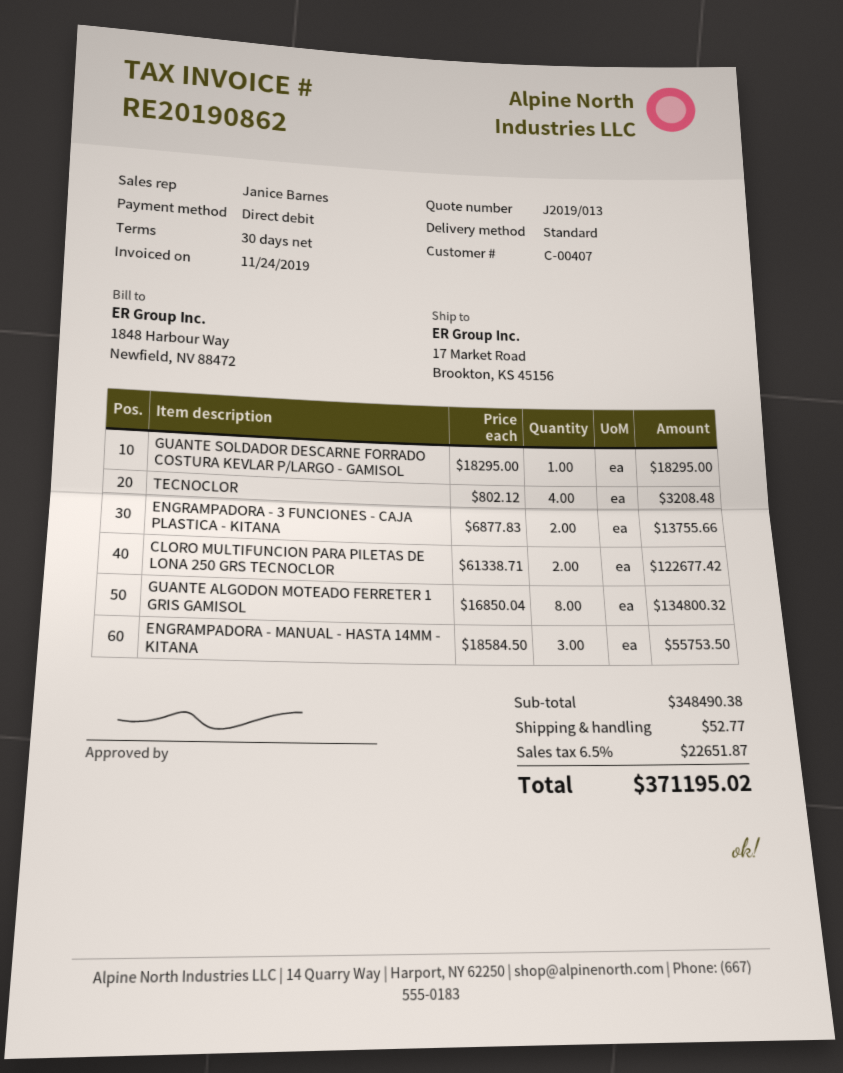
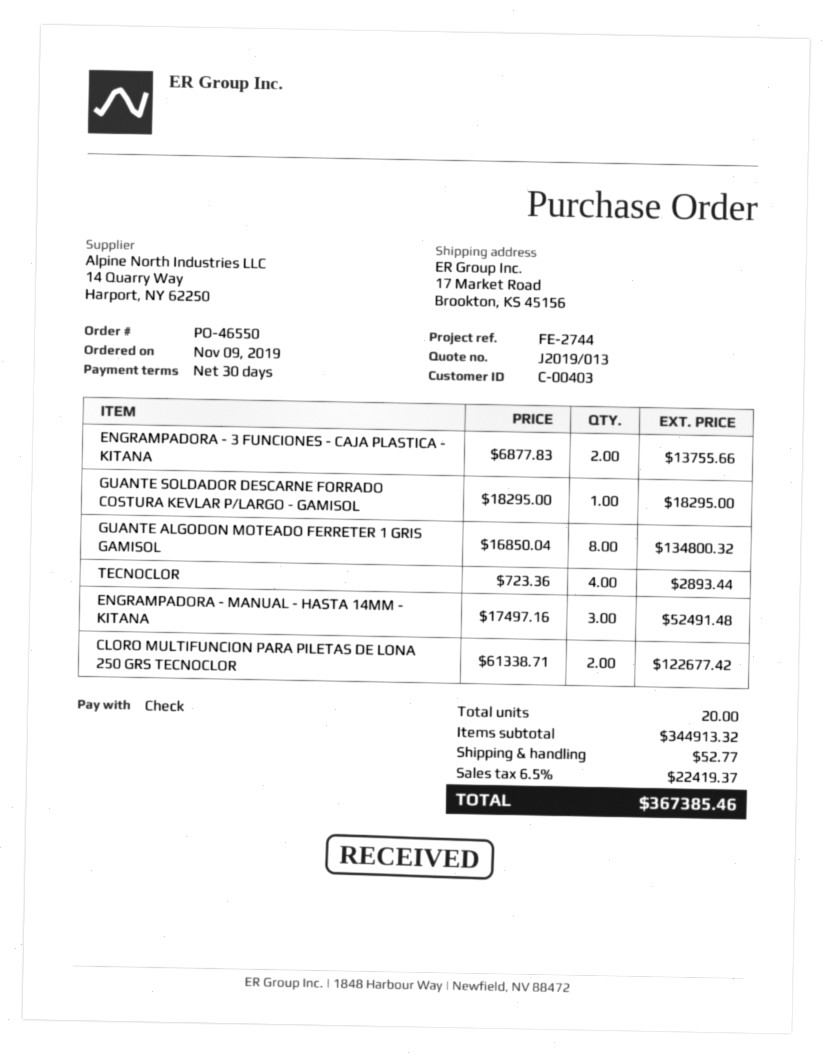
customer number: C-00407 -> C-00403
payment method: direct debit -> cheque
TECNOCLOR: 4 x 802.12 = 3208.48 -> 4 x 723.36 = 2893.44
ENGRAMPADORA - MANUAL - HASTA 14MM - KITANA: 3 x 18584.50 = 55753.50 -> 3 x 17497.16 = 52491.48
subtotal: 348490.38 -> 344913.32
tax: 6.5% = 22651.87 -> 6.5% = 22419.37
total: 371195.02 -> 367385.46

